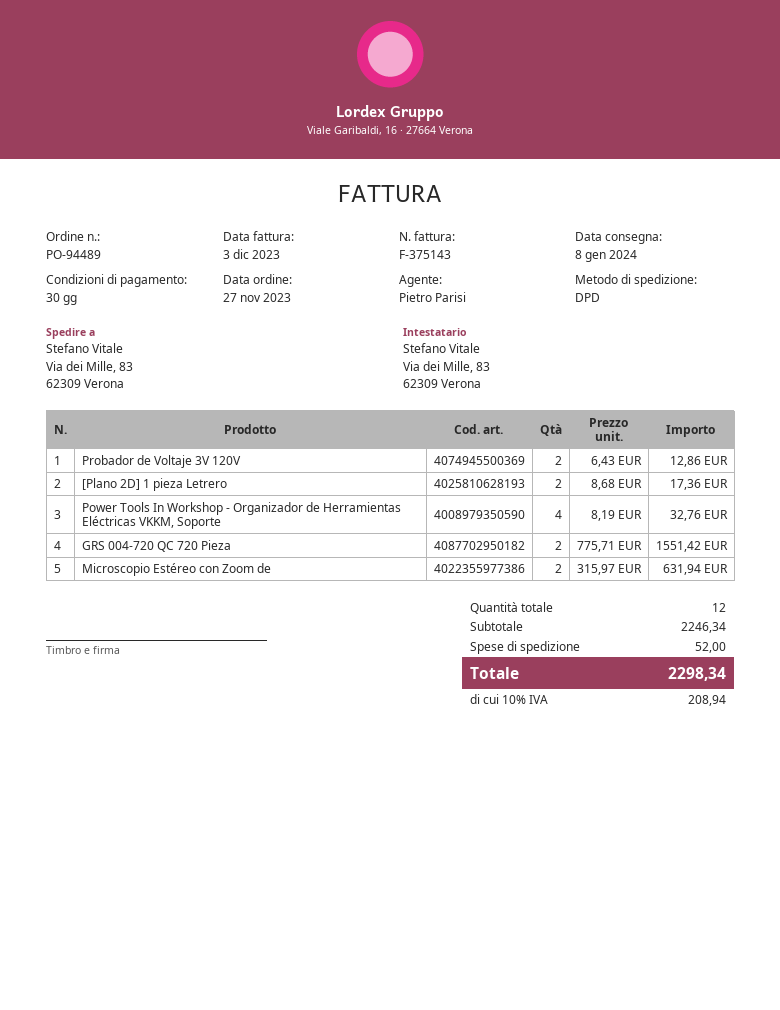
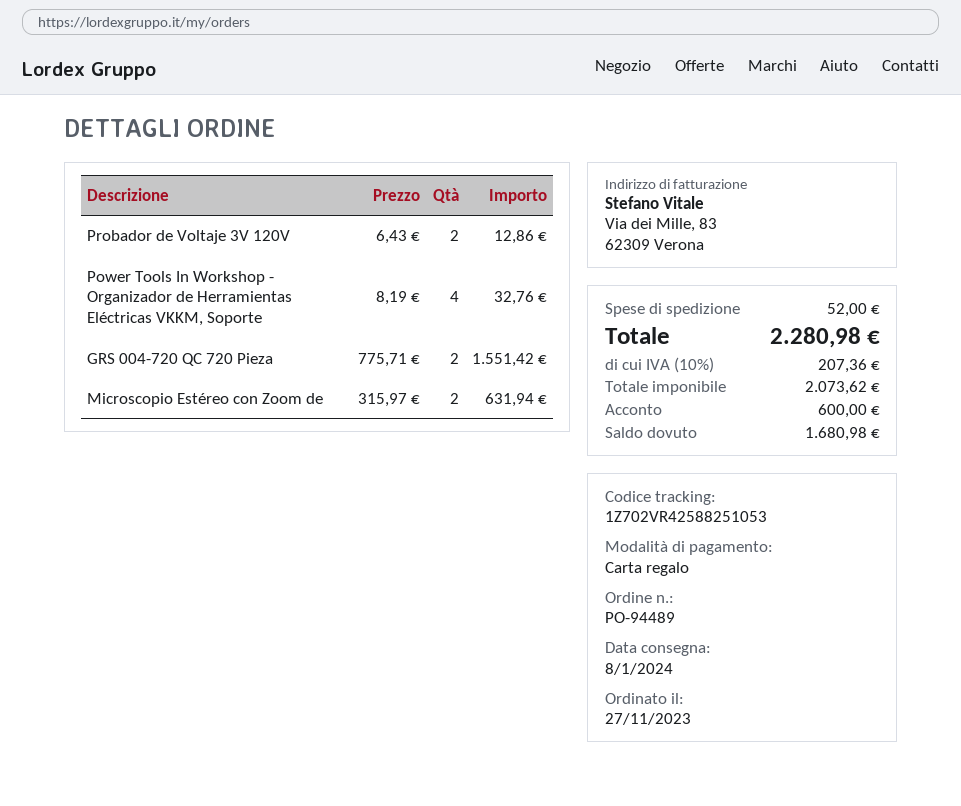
[Plano 2D] 1 pieza Letrero: 2 x 8.68 = 17.36 -> none
tax: 10% = 208.94 -> 10% = 207.36
total: 2298.34 -> 2280.98

